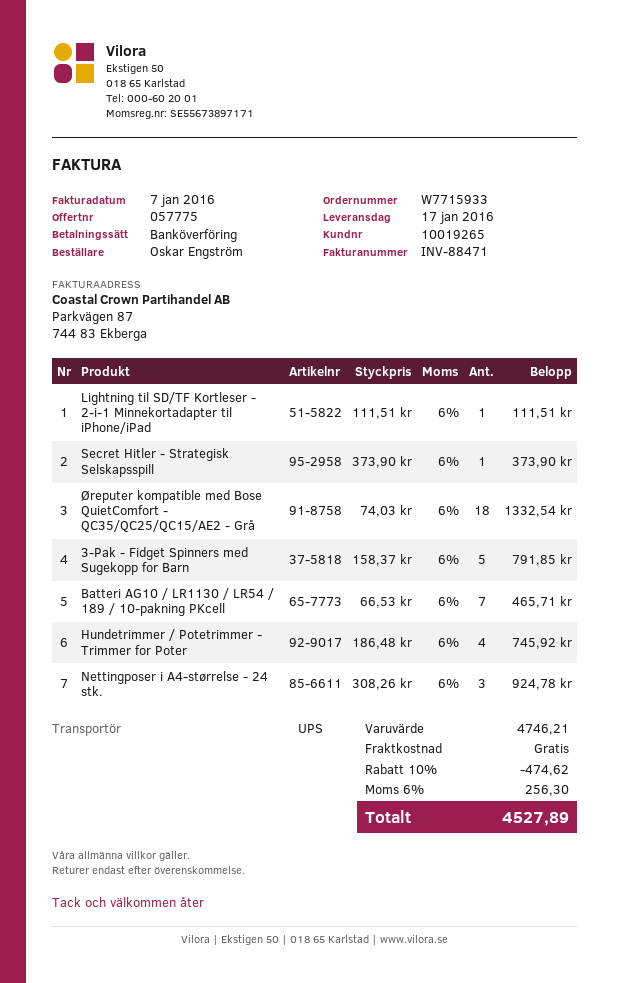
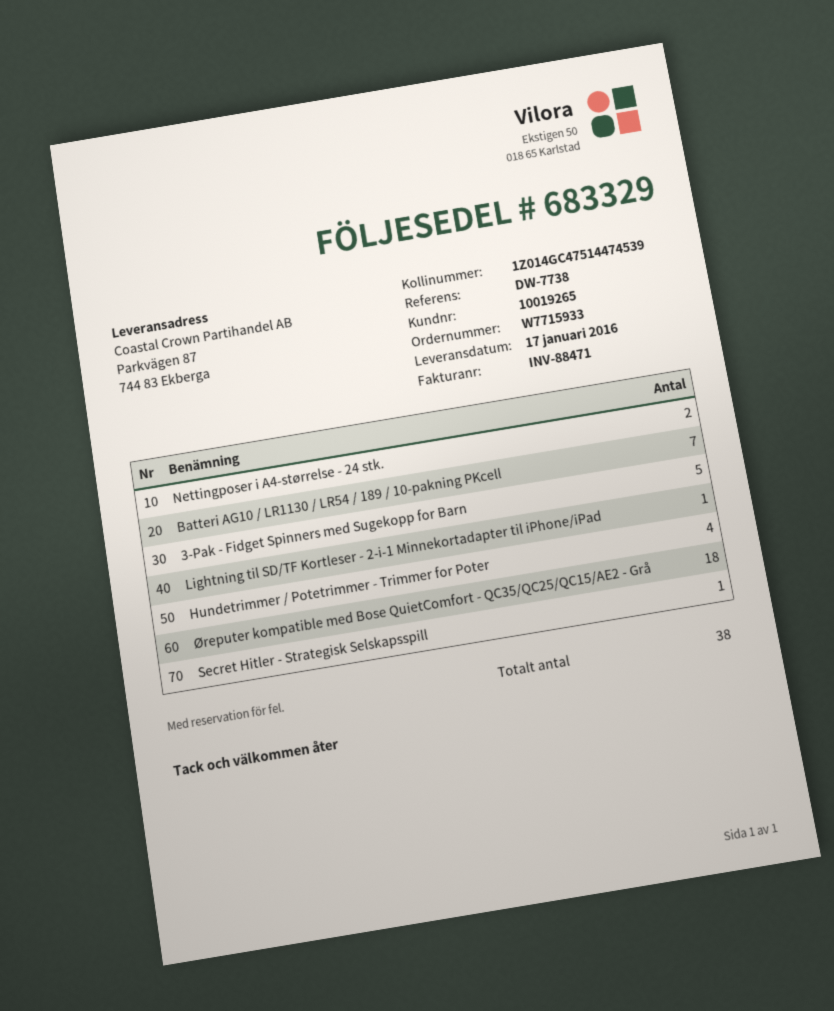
Nettingposer i A4-størrelse - 24 stk.: 3 -> 2

